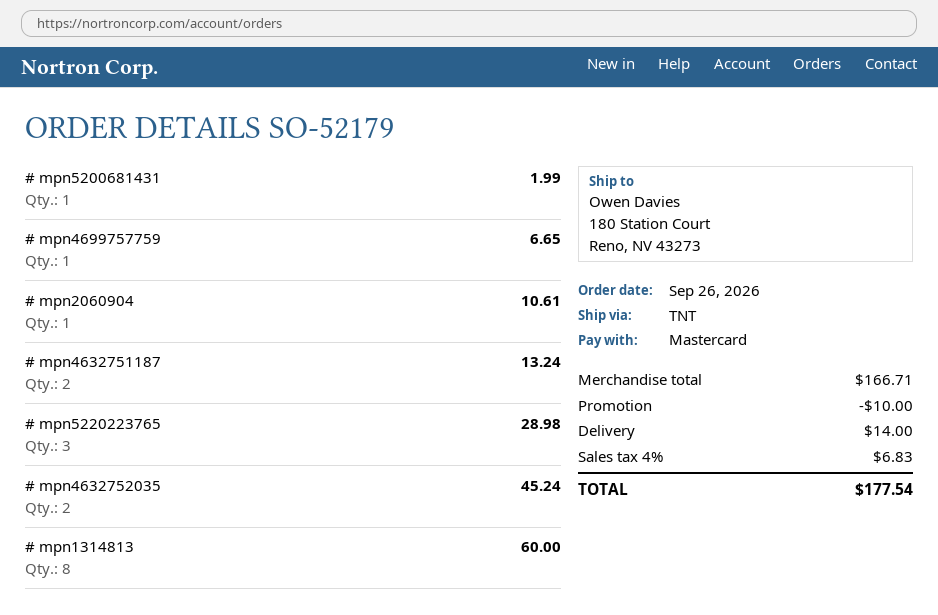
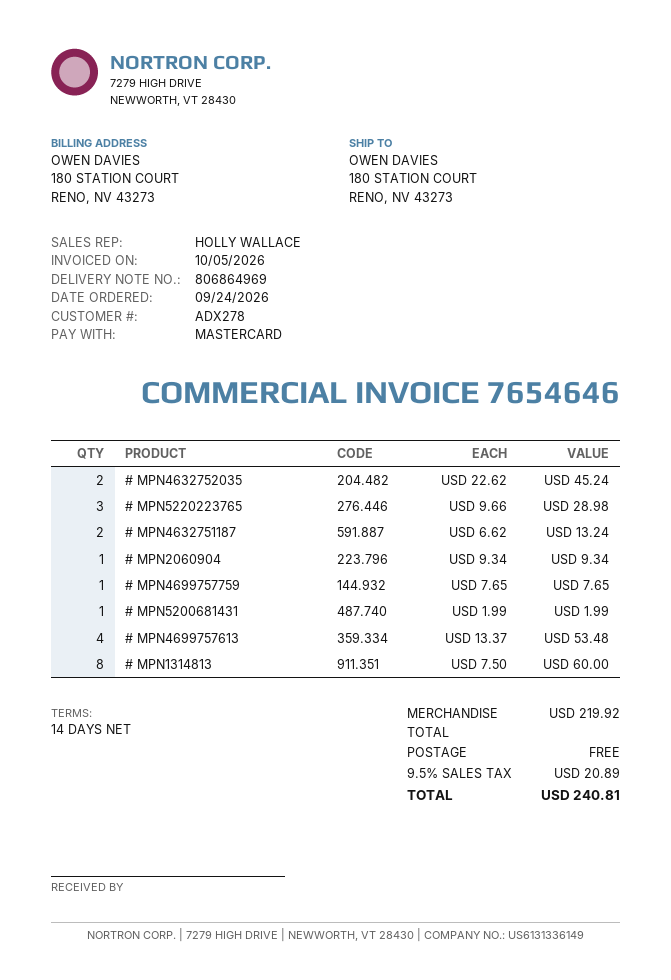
order date: 2026-09-26 -> 2026-09-24
# mpn4699757759: 1 for 6.65 -> 1 for 7.65
# mpn2060904: 1 for 10.61 -> 1 for 9.34
# MPN4699757613: none -> 4 for 53.48
subtotal: 166.71 -> 219.92
discount: 10.00 -> none
shipping: 14.00 -> 0.00
tax: 4% = 6.83 -> 9.5% = 20.89
total: 177.54 -> 240.81

